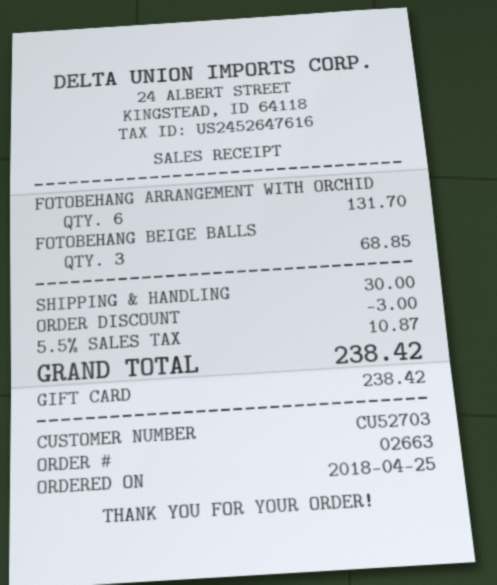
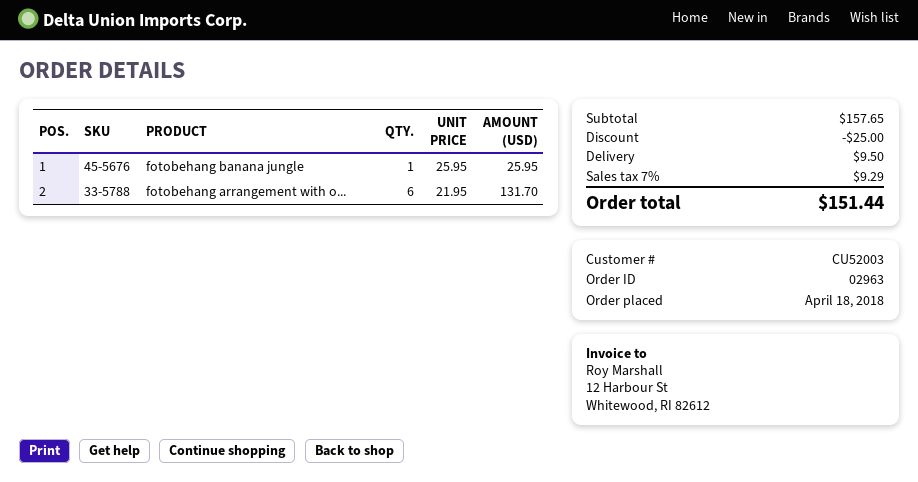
order number: 02663 -> 02963
order date: 2018-04-25 -> 2018-04-18
customer number: CU52703 -> CU52003
FOTOBEHANG BEIGE BALLS: 3 for 68.85 -> none
fotobehang banana jungle: none -> 1 for 25.95
discount: 3.00 -> 25.00
shipping: 30.00 -> 9.50
tax: 5.5% = 10.87 -> 7% = 9.29
total: 238.42 -> 151.44

